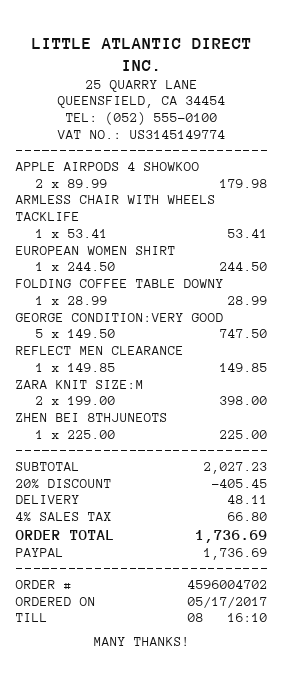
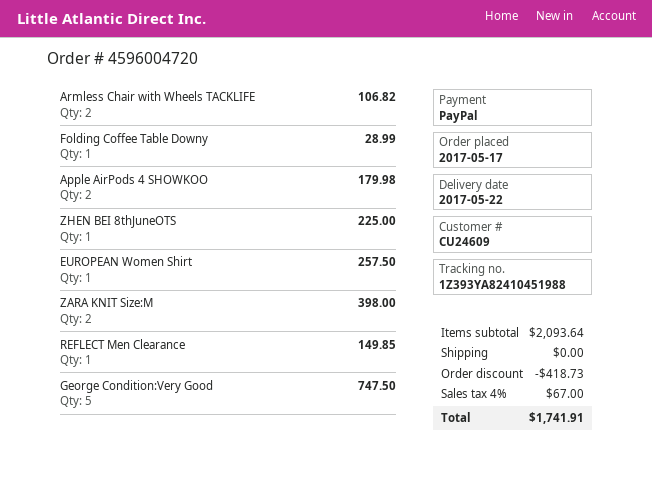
order number: 4596004702 -> 4596004720
ARMLESS CHAIR WITH WHEELS TACKLIFE: 1 for 53.41 -> 2 for 106.82
EUROPEAN WOMEN SHIRT: 1 for 244.50 -> 1 for 257.50
subtotal: 2027.23 -> 2093.64
discount: 405.45 -> 418.73
shipping: 48.11 -> 0.00
tax: 4% = 66.80 -> 4% = 67.00
total: 1736.69 -> 1741.91

